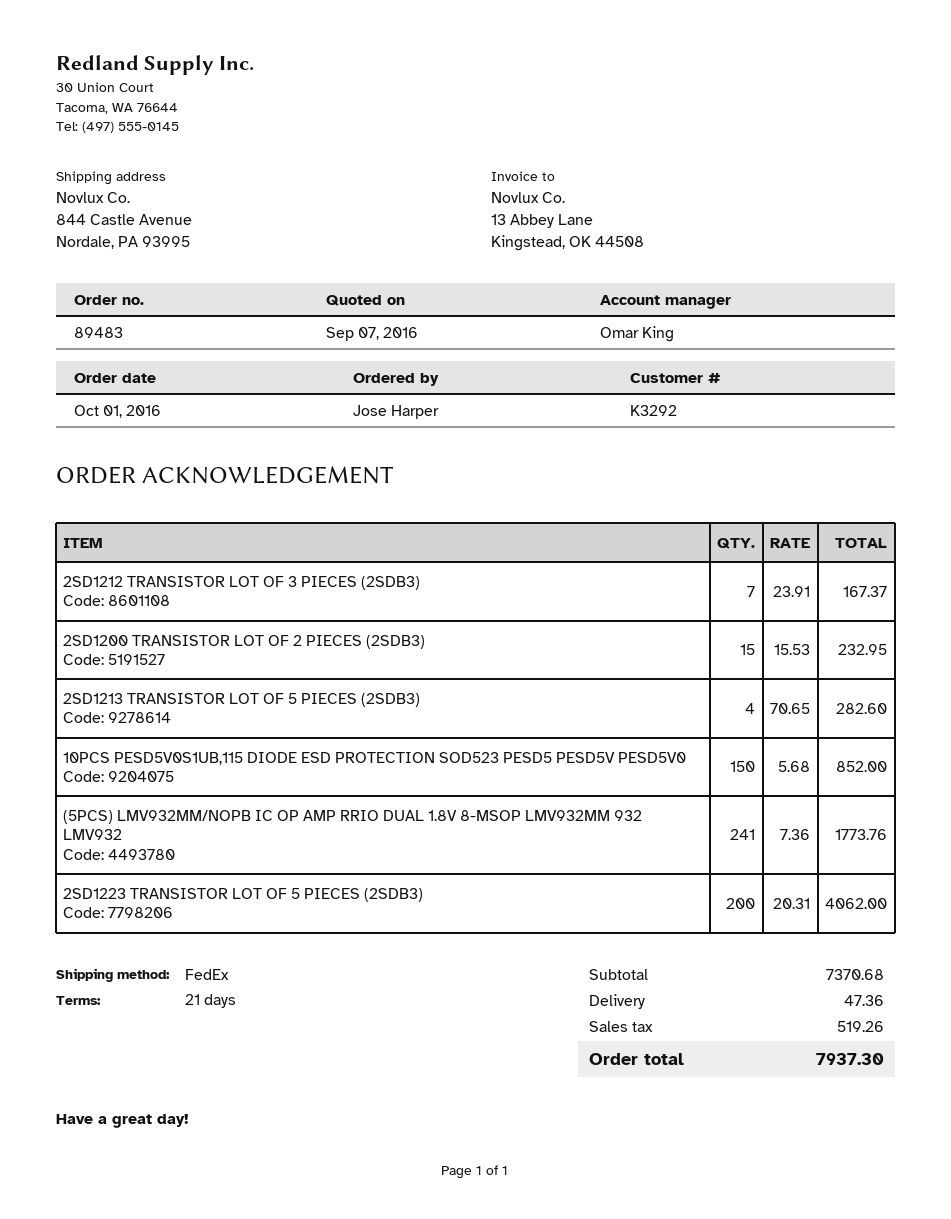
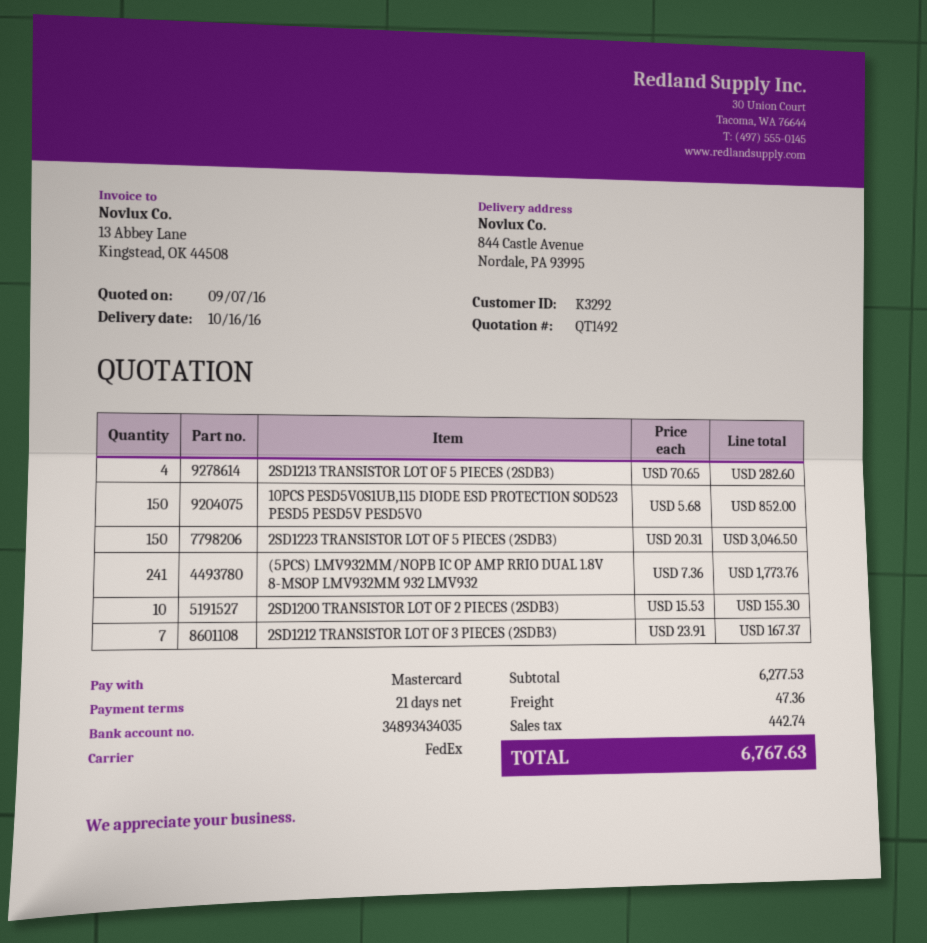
2SD1200 TRANSISTOR LOT OF 2 PIECES (2SDB3): 15 x 15.53 = 232.95 -> 10 x 15.53 = 155.30
2SD1223 TRANSISTOR LOT OF 5 PIECES (2SDB3): 200 x 20.31 = 4062.00 -> 150 x 20.31 = 3046.50
subtotal: 7370.68 -> 6277.53
tax: 519.26 -> 442.74
total: 7937.30 -> 6767.63

